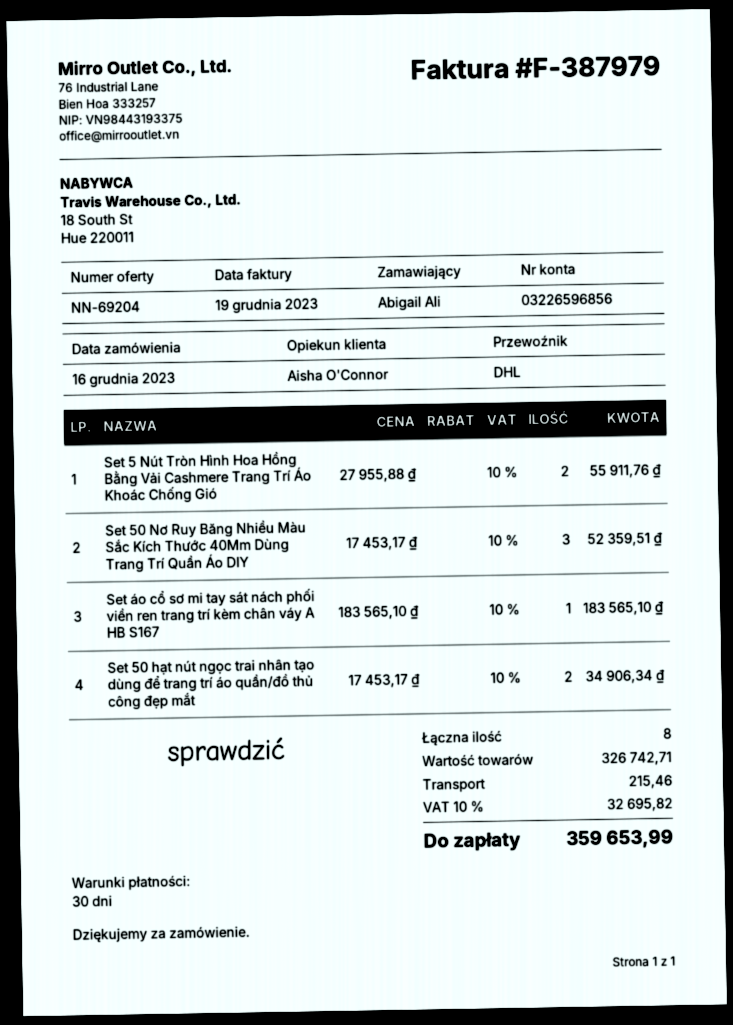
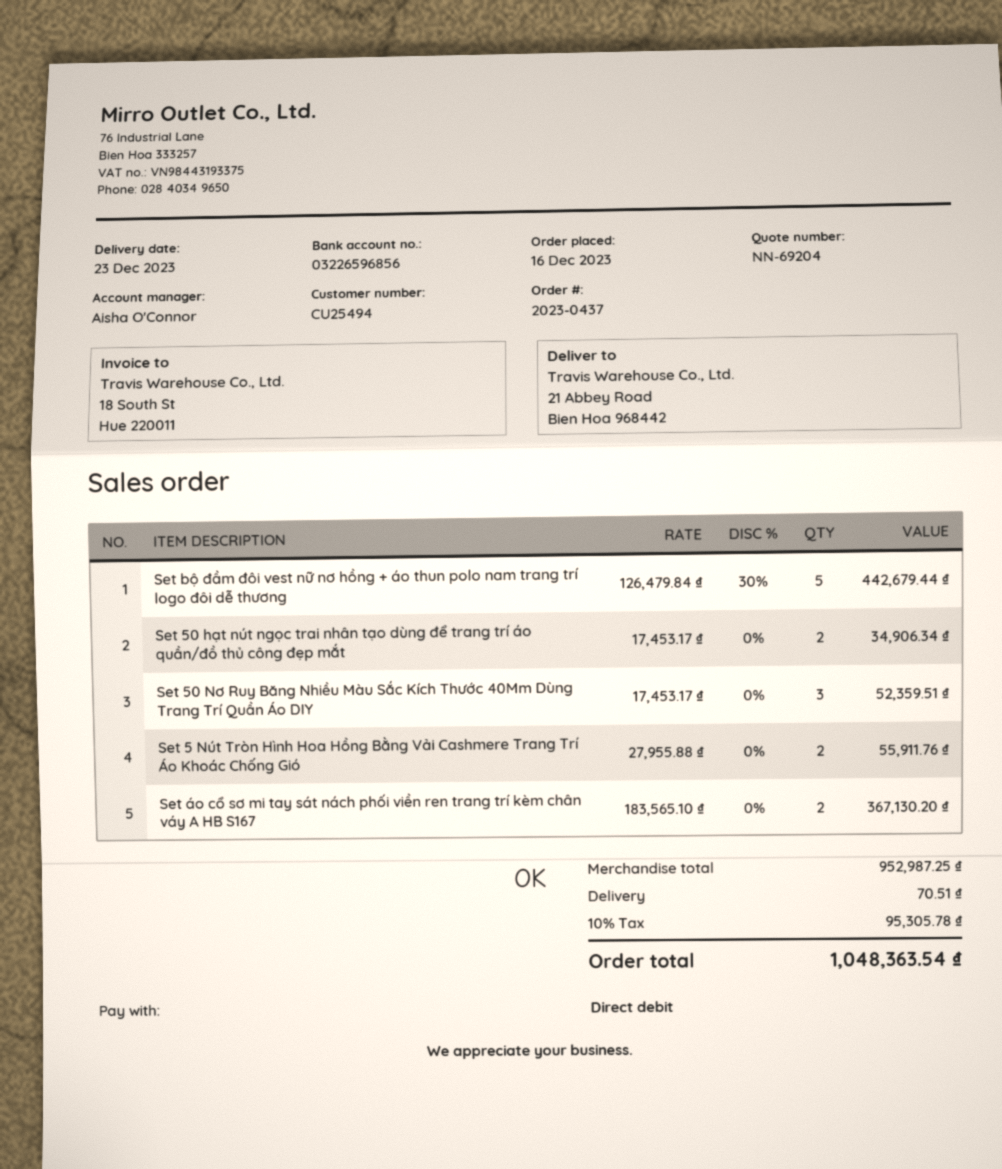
Set áo cổ sơ mi tay sát nách phối viền ren trang trí kèm chân váy A HB S167: 1 x 183565.10 = 183565.10 -> 2 x 183565.10 = 367130.20
Set bộ đầm đôi vest nữ nơ hồng + áo thun polo nam trang trí logo đôi dễ thương: none -> 5 x 126479.84 - 30% = 442679.44
subtotal: 326742.71 -> 952987.25
shipping: 215.46 -> 70.51
tax: 10% = 32695.82 -> 10% = 95305.78
total: 359653.99 -> 1048363.54

